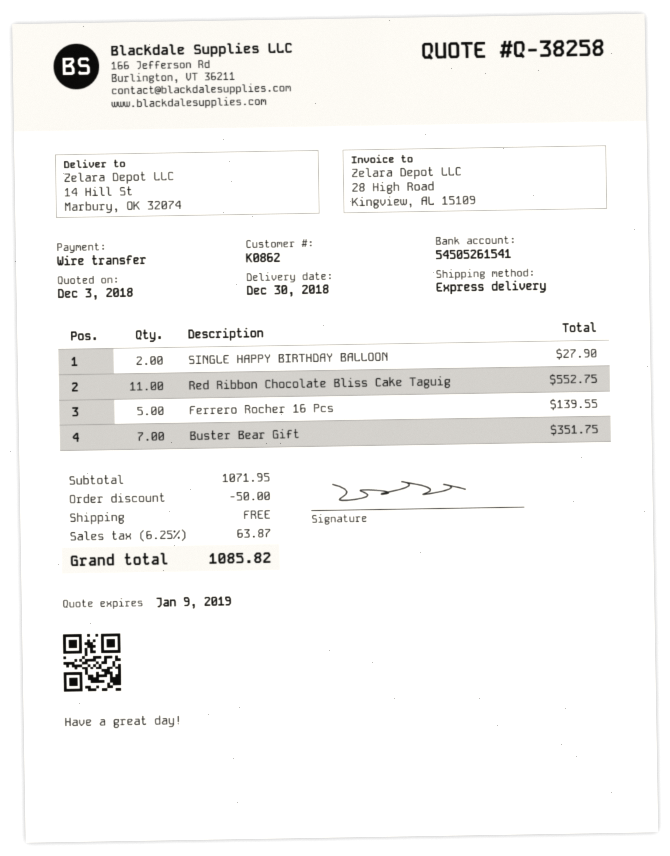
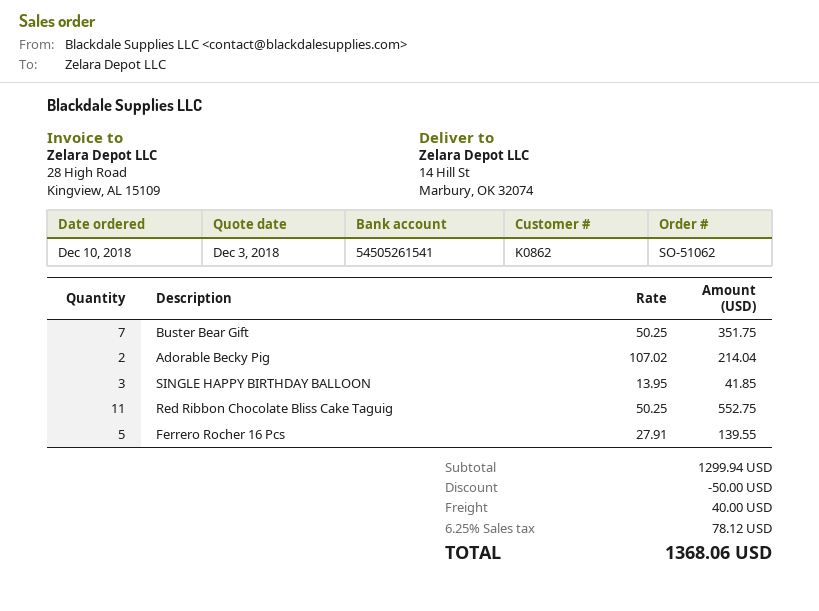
SINGLE HAPPY BIRTHDAY BALLOON: 2 for 27.90 -> 3 for 41.85
Adorable Becky Pig: none -> 2 for 214.04
subtotal: 1071.95 -> 1299.94
shipping: 0.00 -> 40.00
tax: 6.25% = 63.87 -> 6.25% = 78.12
total: 1085.82 -> 1368.06

